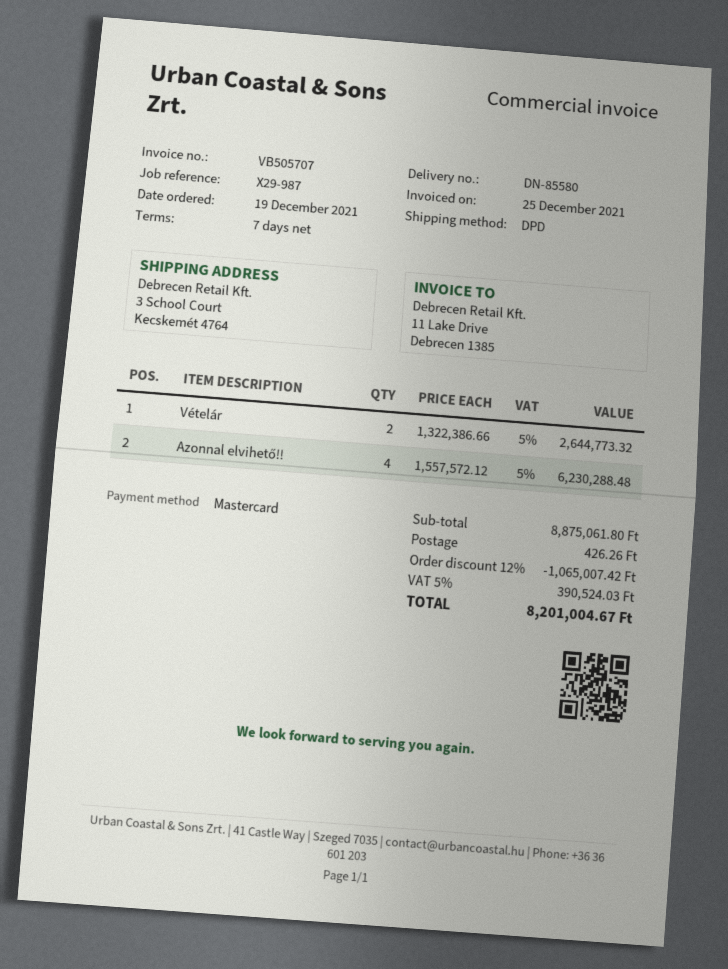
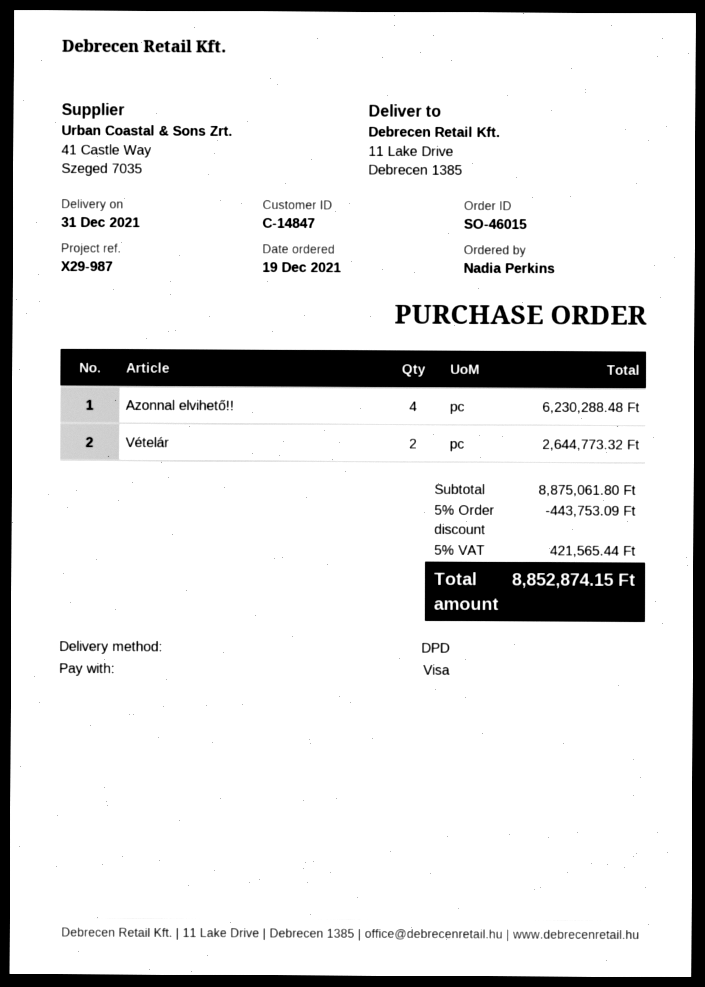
payment method: Mastercard -> Visa
ship to: 3 School Court, Kecskemét 4764 -> 11 Lake Drive, Debrecen 1385
discount: 12% = 1065007.42 -> 5% = 443753.09
shipping: 426.26 -> none
tax: 5% = 390524.03 -> 5% = 421565.44
total: 8201004.67 -> 8852874.15

